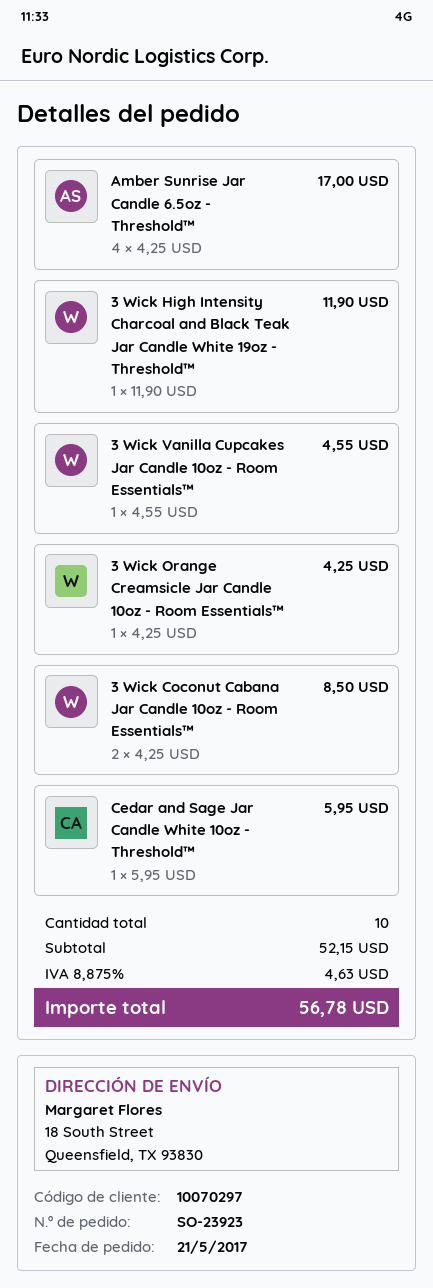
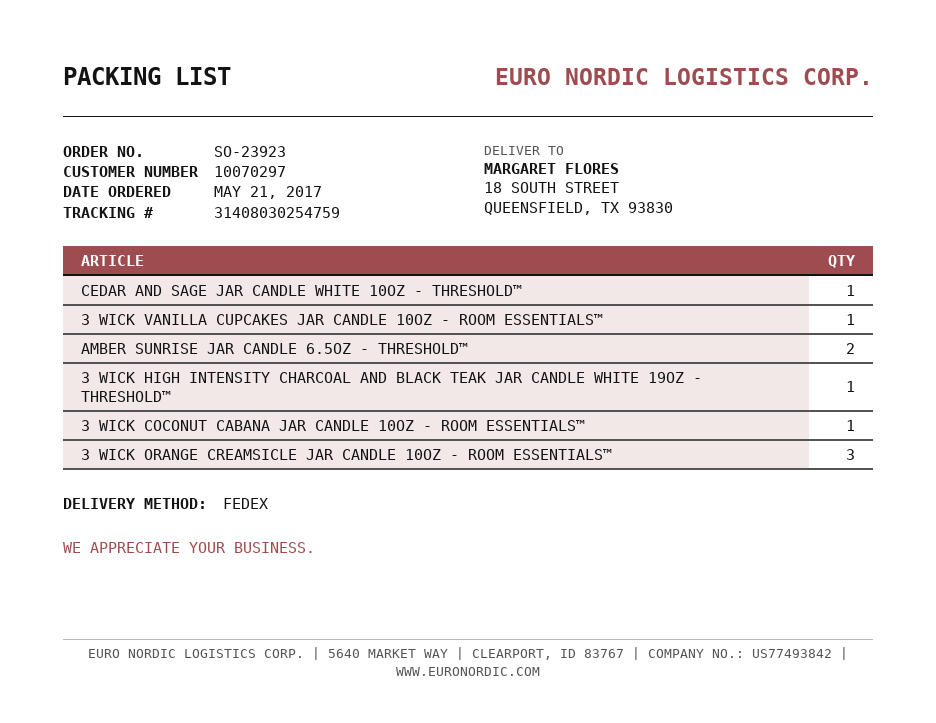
Amber Sunrise Jar Candle 6.5oz - Threshold™: 4 -> 2
3 Wick Orange Creamsicle Jar Candle 10oz - Room Essentials™: 1 -> 3
3 Wick Coconut Cabana Jar Candle 10oz - Room Essentials™: 2 -> 1

